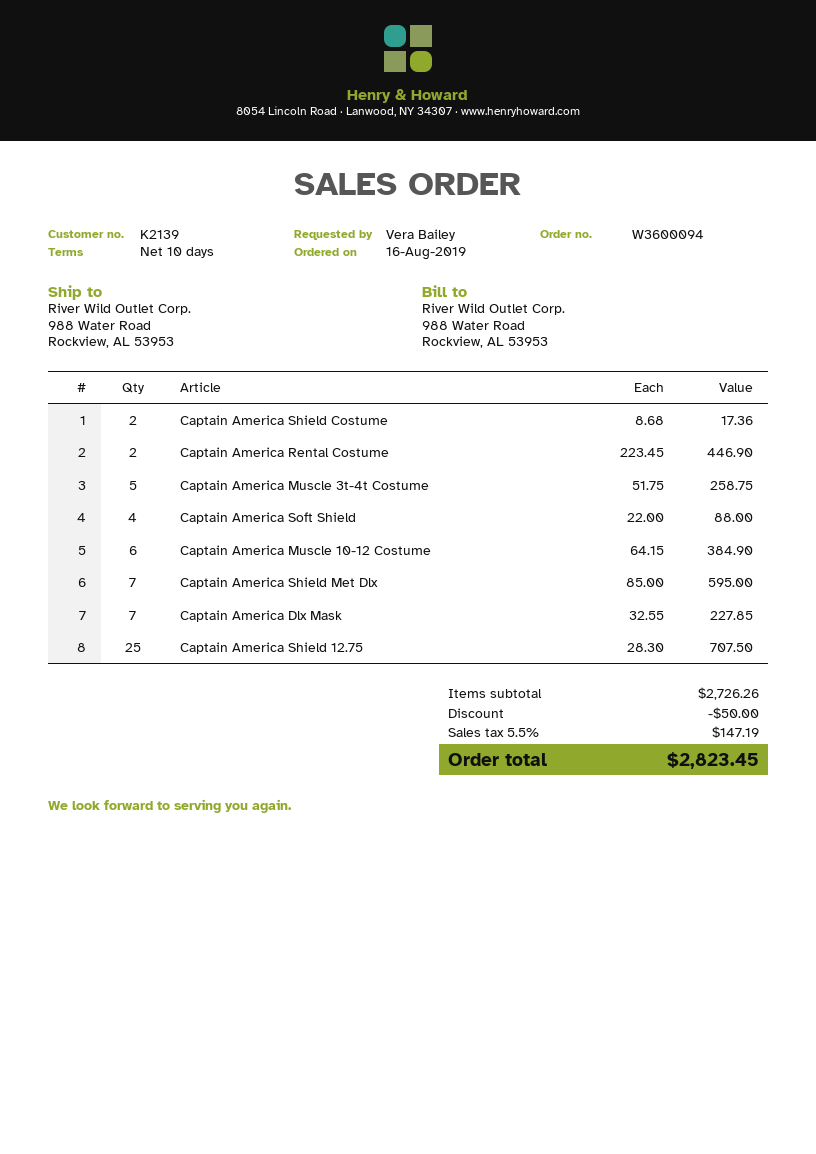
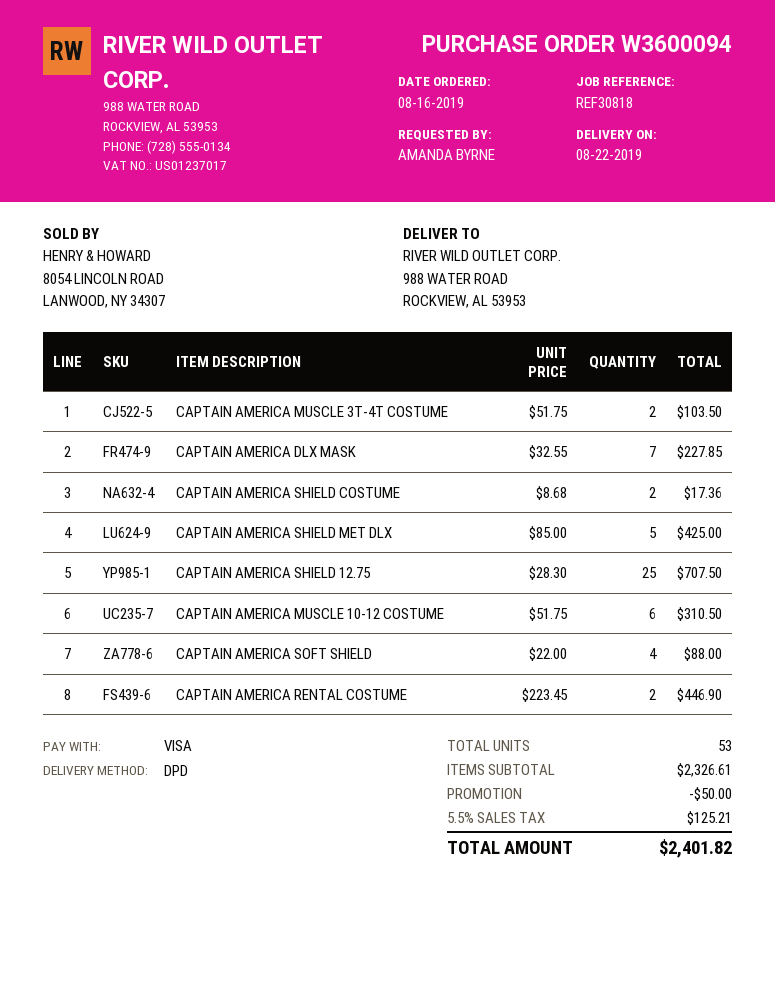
ordered by: Vera Bailey -> AMANDA BYRNE
Captain America Muscle 3t-4t Costume: 5 x 51.75 = 258.75 -> 2 x 51.75 = 103.50
Captain America Muscle 10-12 Costume: 6 x 64.15 = 384.90 -> 6 x 51.75 = 310.50
Captain America Shield Met Dlx: 7 x 85.00 = 595.00 -> 5 x 85.00 = 425.00
subtotal: 2726.26 -> 2326.61
tax: 5.5% = 147.19 -> 5.5% = 125.21
total: 2823.45 -> 2401.82

